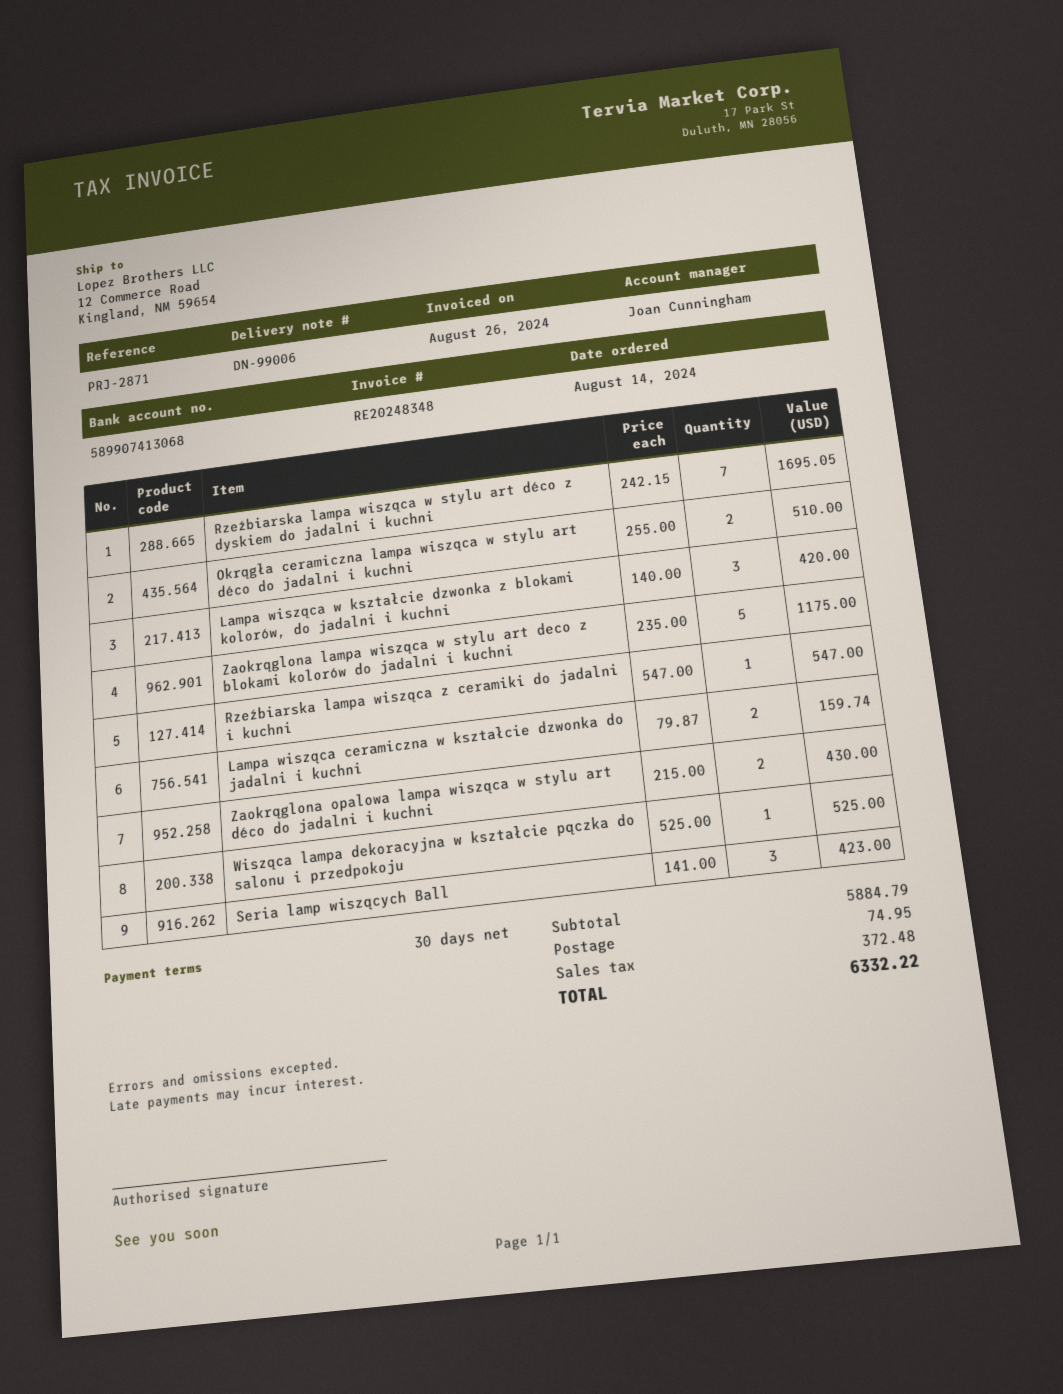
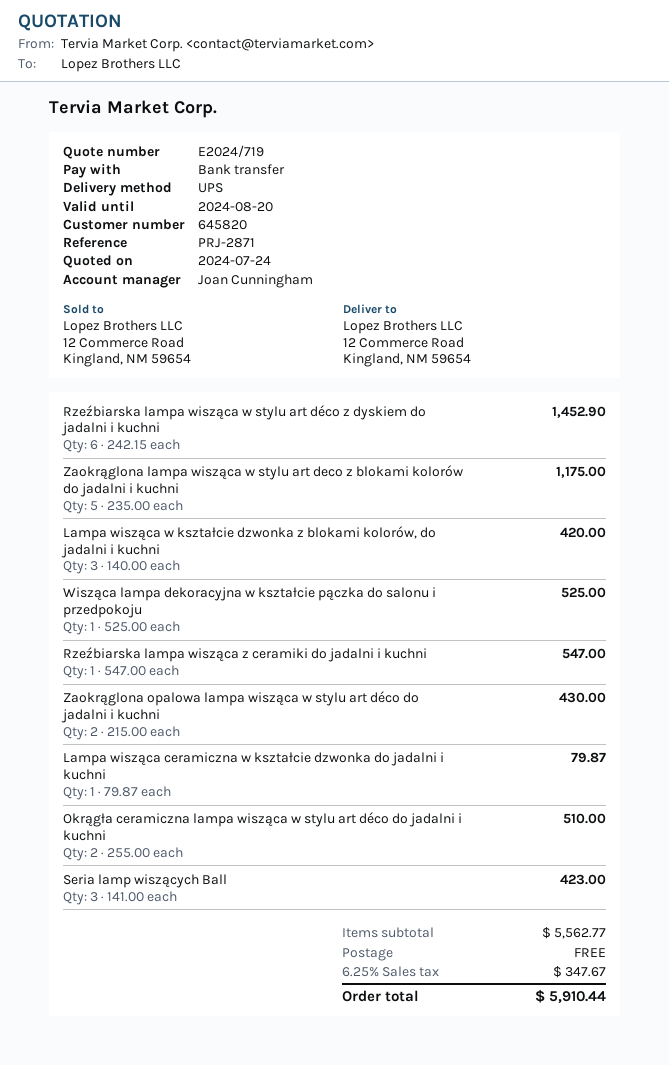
Rzeźbiarska lampa wisząca w stylu art déco z dyskiem do jadalni i kuchni: 7 x 242.15 = 1695.05 -> 6 x 242.15 = 1452.90
Lampa wisząca ceramiczna w kształcie dzwonka do jadalni i kuchni: 2 x 79.87 = 159.74 -> 1 x 79.87 = 79.87
subtotal: 5884.79 -> 5562.77
shipping: 74.95 -> 0.00
tax: 372.48 -> 347.67
total: 6332.22 -> 5910.44

